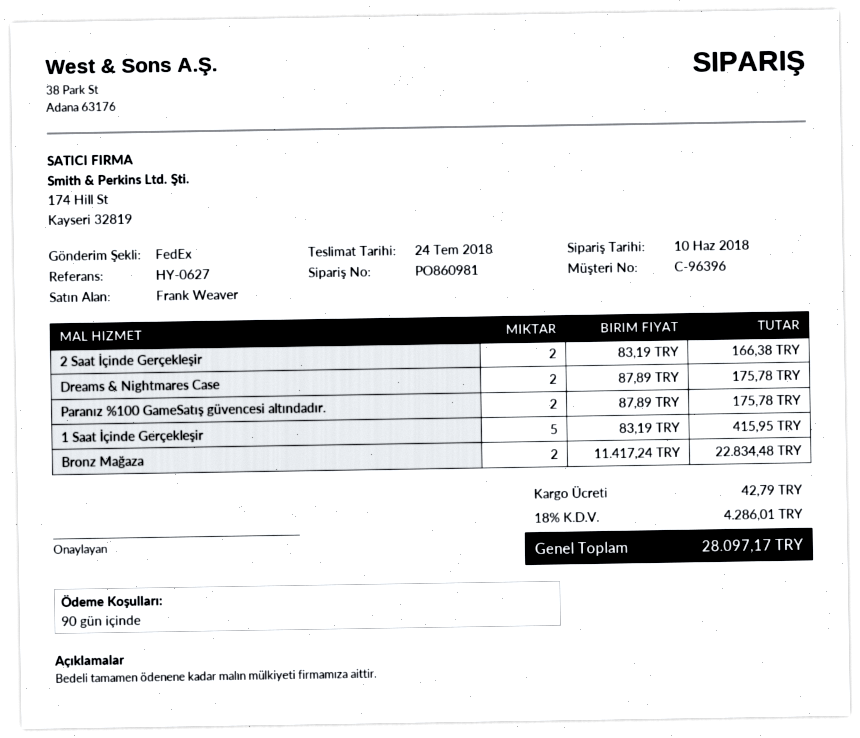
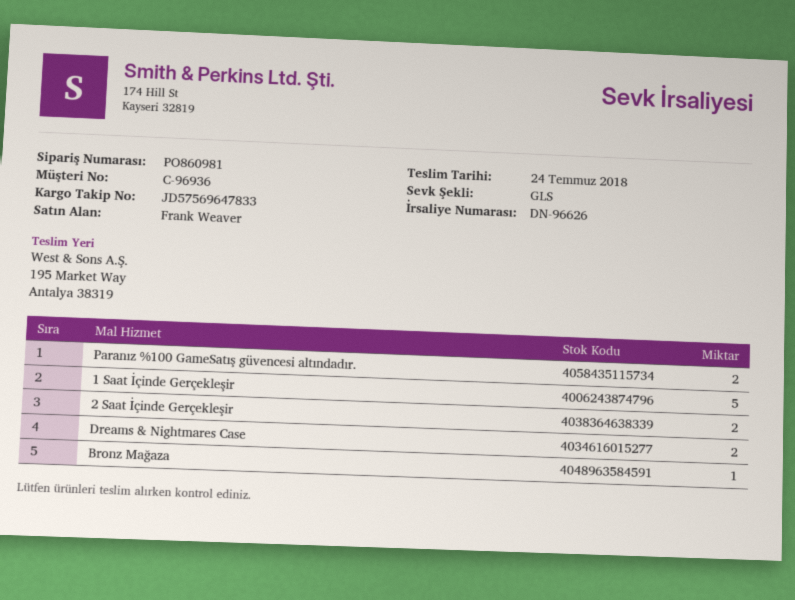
customer number: C-96396 -> C-96936
shipping method: FedEx -> GLS
Bronz Mağaza: 2 -> 1

